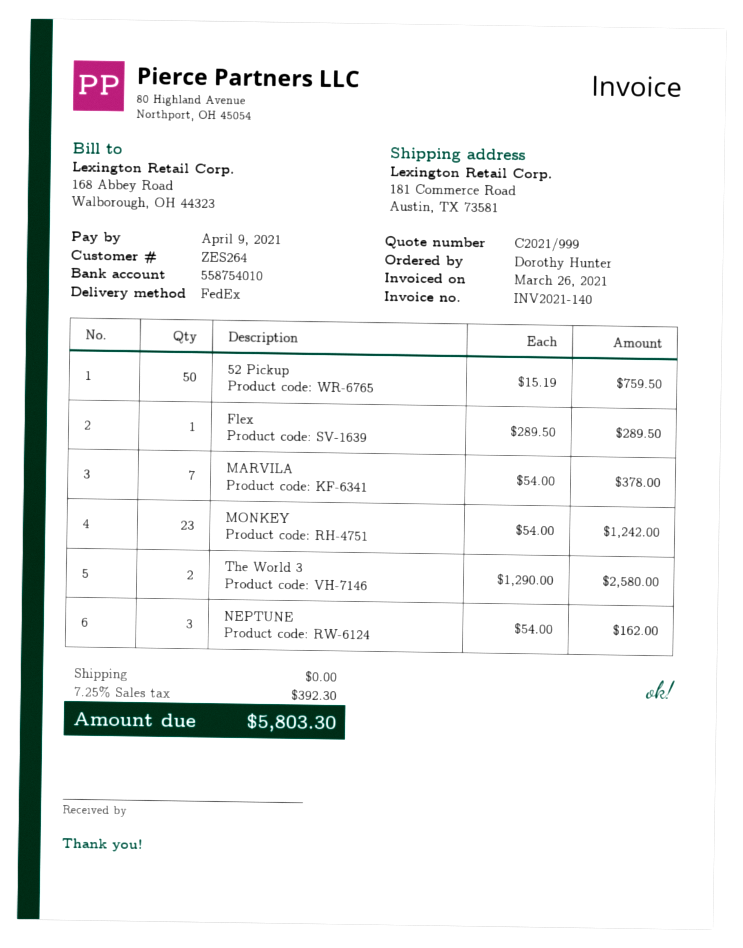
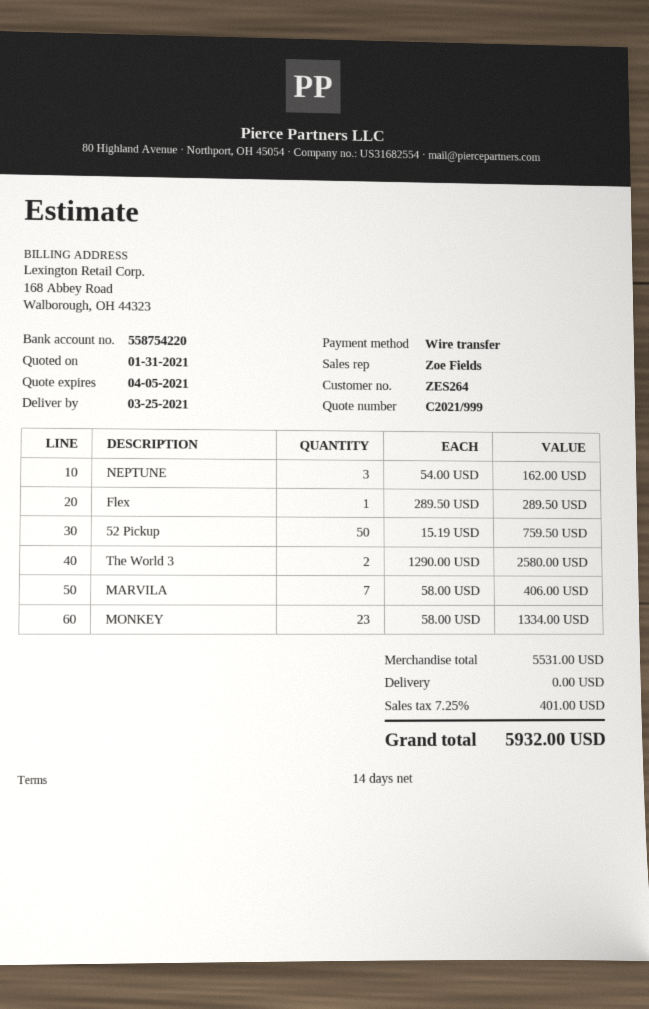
bank account: 558754010 -> 558754220
MARVILA: 7 x 54.00 = 378.00 -> 7 x 58.00 = 406.00
MONKEY: 23 x 54.00 = 1242.00 -> 23 x 58.00 = 1334.00
tax: 7.25% = 392.30 -> 7.25% = 401.00
total: 5803.30 -> 5932.00

